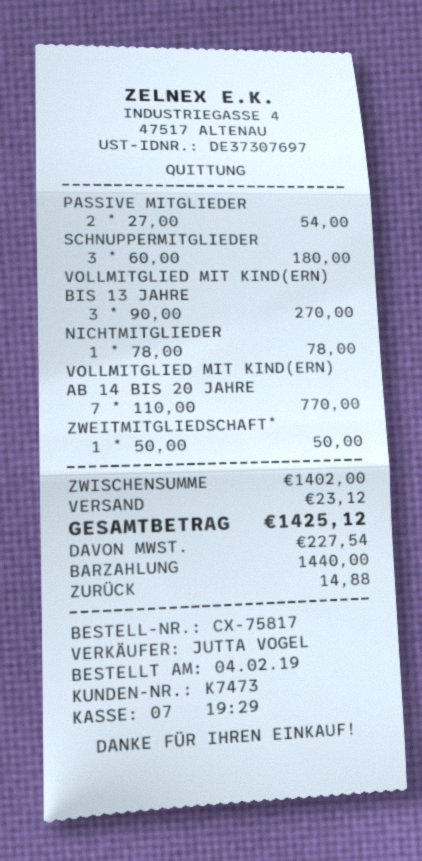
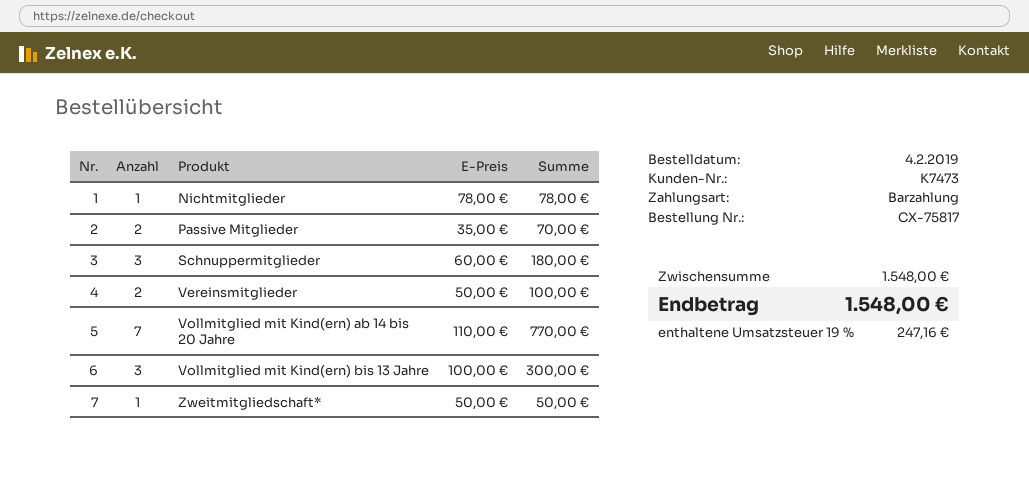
PASSIVE MITGLIEDER: 2 x 27.00 = 54.00 -> 2 x 35.00 = 70.00
VOLLMITGLIED MIT KIND(ERN) BIS 13 JAHRE: 3 x 90.00 = 270.00 -> 3 x 100.00 = 300.00
Vereinsmitglieder: none -> 2 x 50.00 = 100.00
subtotal: 1402.00 -> 1548.00
shipping: 23.12 -> none
tax: 227.54 -> 247.16
total: 1425.12 -> 1548.00

